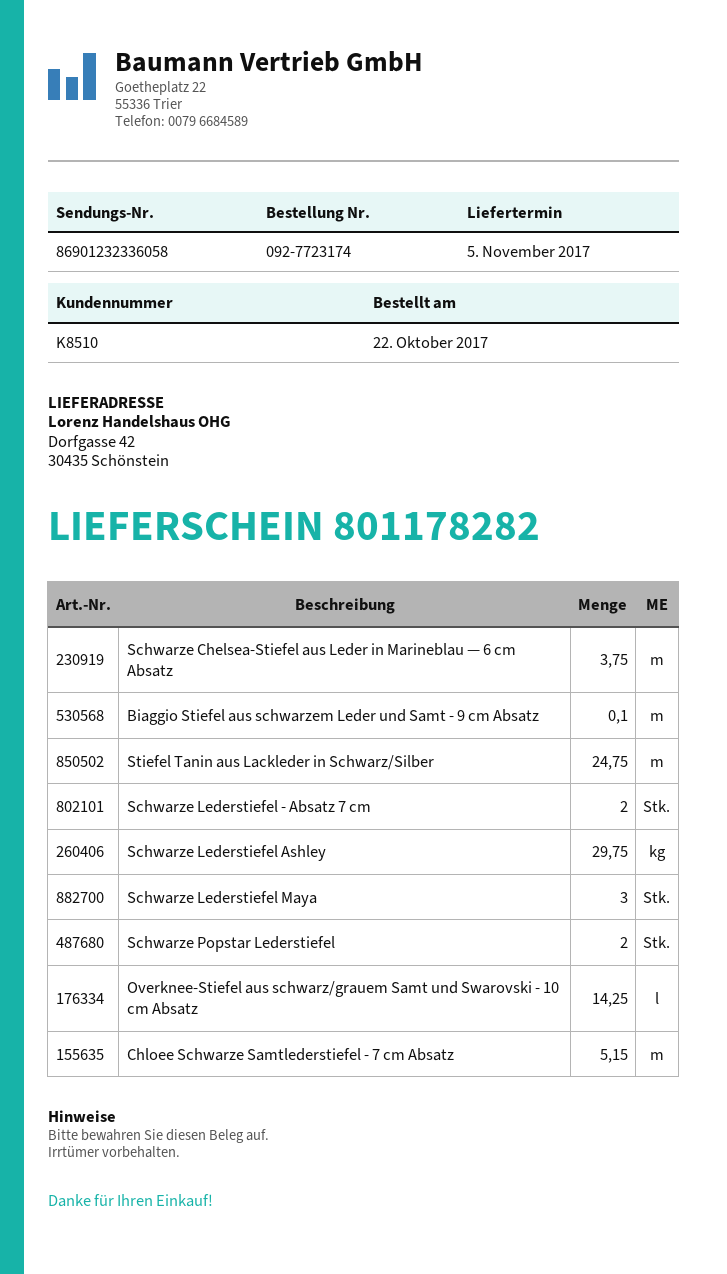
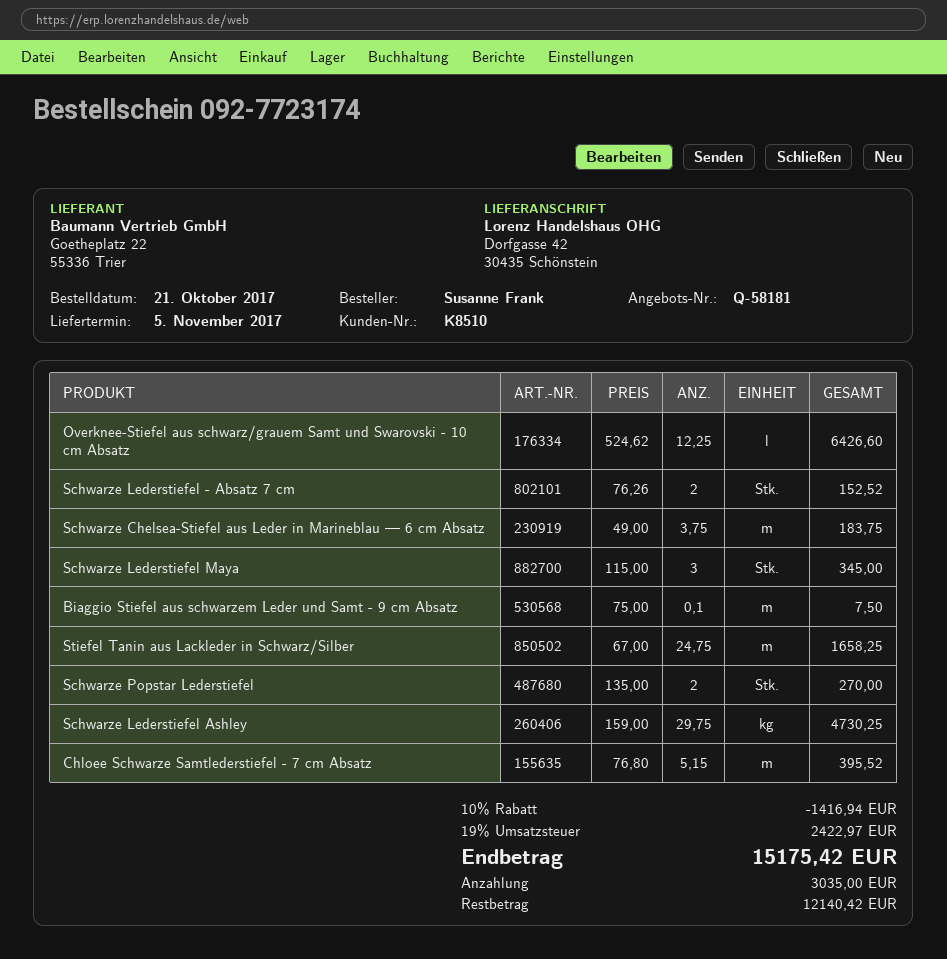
order date: 2017-10-22 -> 2017-10-21
Overknee-Stiefel aus schwarz/grauem Samt und Swarovski - 10 cm Absatz: 14.25 -> 12.25

